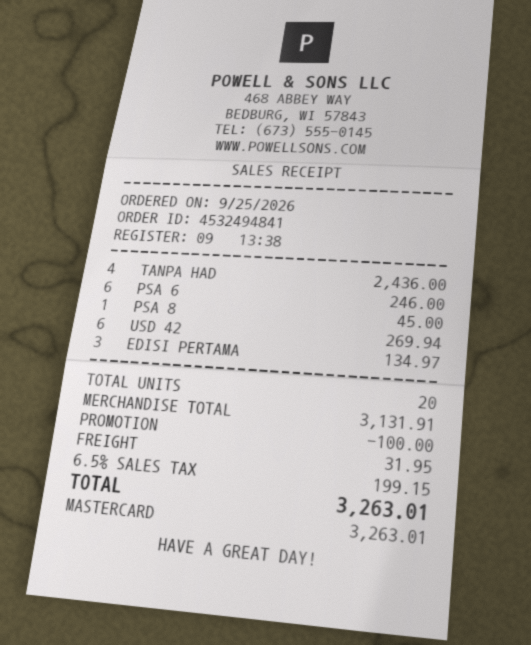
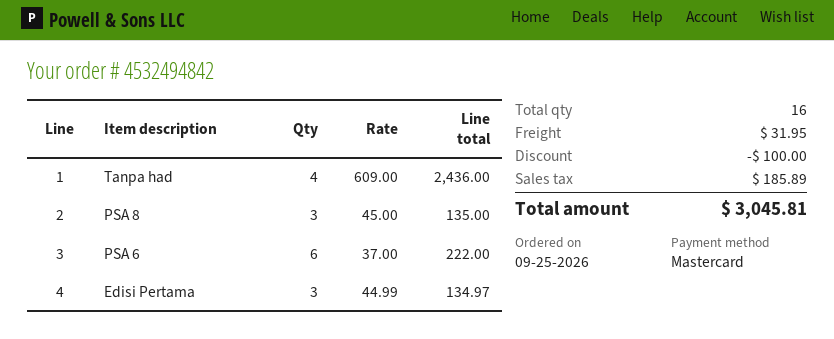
order number: 4532494841 -> 4532494842
PSA 6: 6 for 246.00 -> 6 for 222.00
PSA 8: 1 for 45.00 -> 3 for 135.00
USD 42: 6 for 269.94 -> none
total quantity: 20 -> 16
tax: 199.15 -> 185.89
total: 3263.01 -> 3045.81

